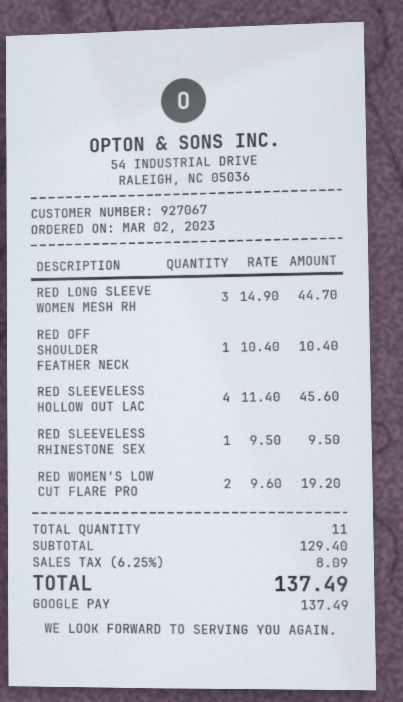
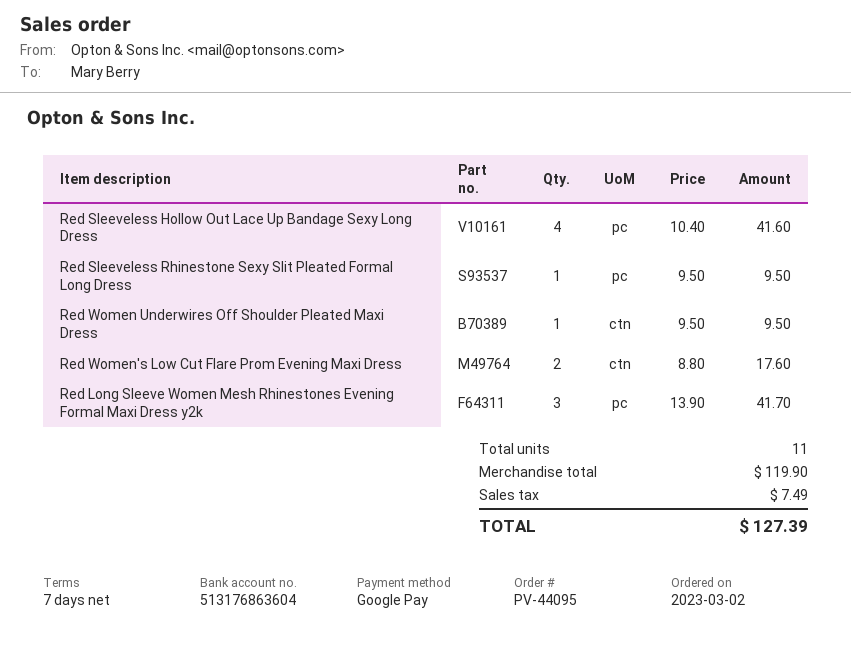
RED LONG SLEEVE WOMEN MESH RH: 3 x 14.90 = 44.70 -> 3 x 13.90 = 41.70
RED OFF SHOULDER FEATHER NECK: 1 x 10.40 = 10.40 -> none
RED SLEEVELESS HOLLOW OUT LAC: 4 x 11.40 = 45.60 -> 4 x 10.40 = 41.60
RED WOMEN'S LOW CUT FLARE PRO: 2 x 9.60 = 19.20 -> 2 x 8.80 = 17.60
Red Women Underwires Off Shoulder Pleated Maxi Dress: none -> 1 x 9.50 = 9.50
subtotal: 129.40 -> 119.90
tax: 8.09 -> 7.49
total: 137.49 -> 127.39

